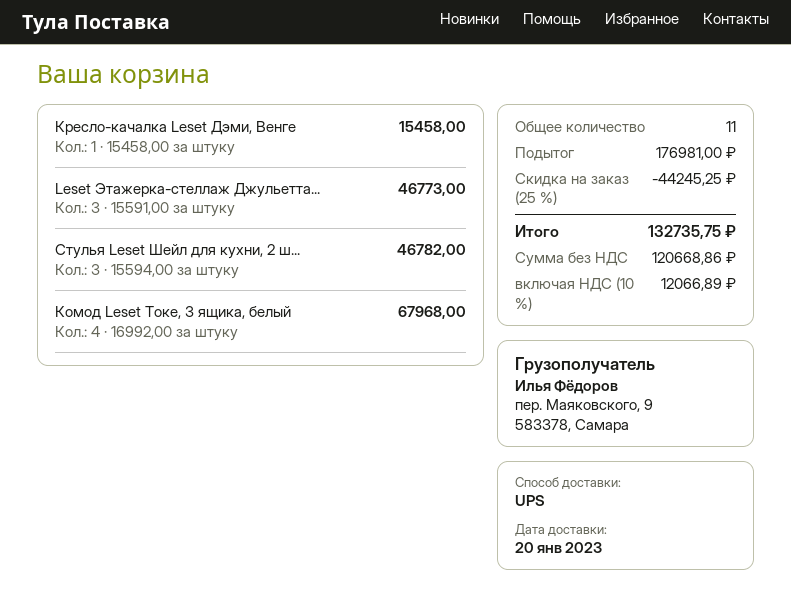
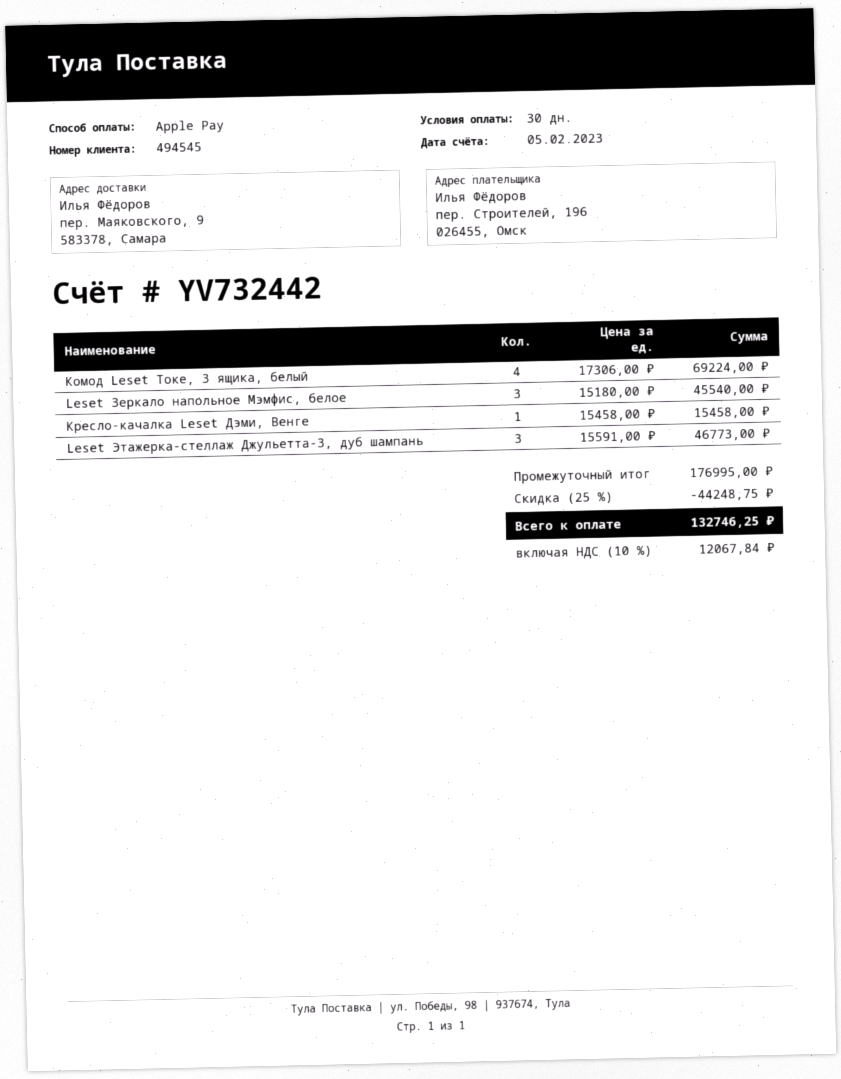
Стулья Leset Шейл для кухни, 2 ш...: 3 x 15594.00 = 46782.00 -> none
Комод Leset Токе, 3 ящика, белый: 4 x 16992.00 = 67968.00 -> 4 x 17306.00 = 69224.00
Leset Зеркало напольное Мэмфис, белое: none -> 3 x 15180.00 = 45540.00
subtotal: 176981.00 -> 176995.00
discount: 25% = 44245.25 -> 25% = 44248.75
tax: 10% = 12066.89 -> 10% = 12067.84
total: 132735.75 -> 132746.25

